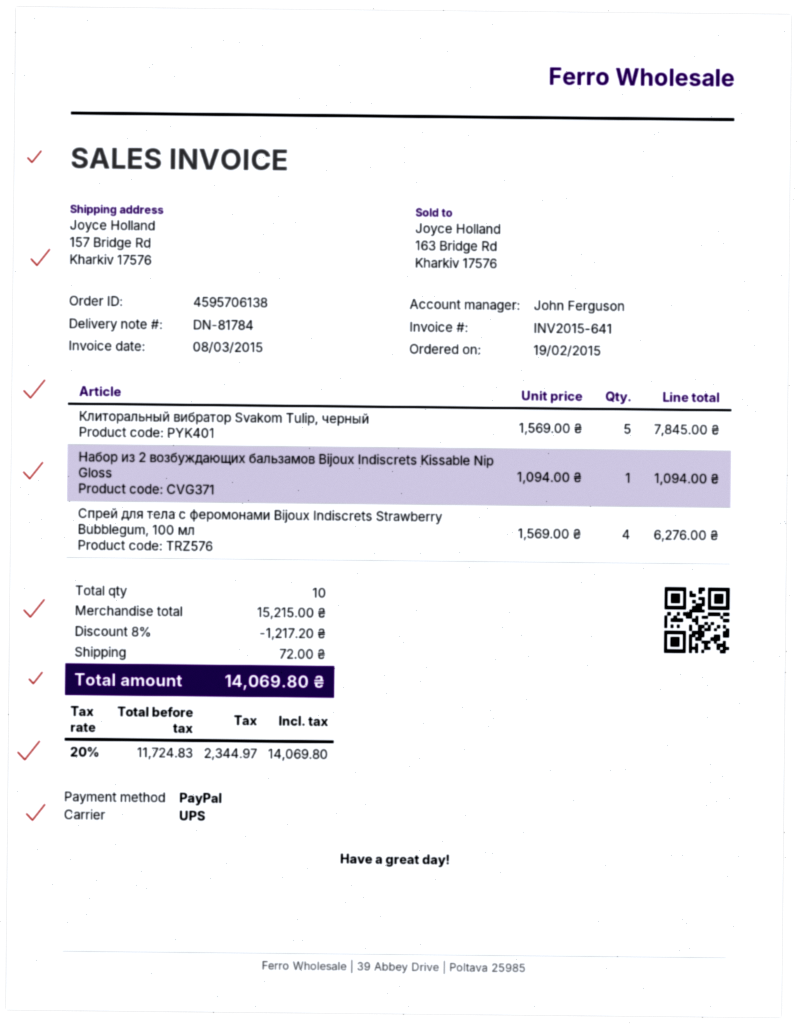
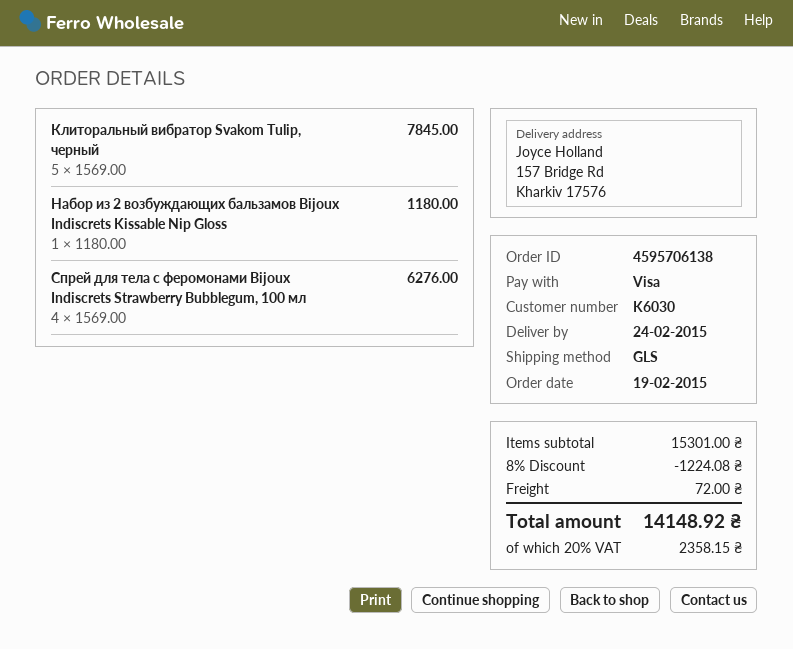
payment method: PayPal -> Visa
shipping method: UPS -> GLS
Набор из 2 возбуждающих бальзамов Bijoux Indiscrets Kissable Nip Gloss: 1 x 1094.00 = 1094.00 -> 1 x 1180.00 = 1180.00
subtotal: 15215.00 -> 15301.00
discount: 8% = 1217.20 -> 8% = 1224.08
tax: 20% = 2344.97 -> 20% = 2358.15
total: 14069.80 -> 14148.92

